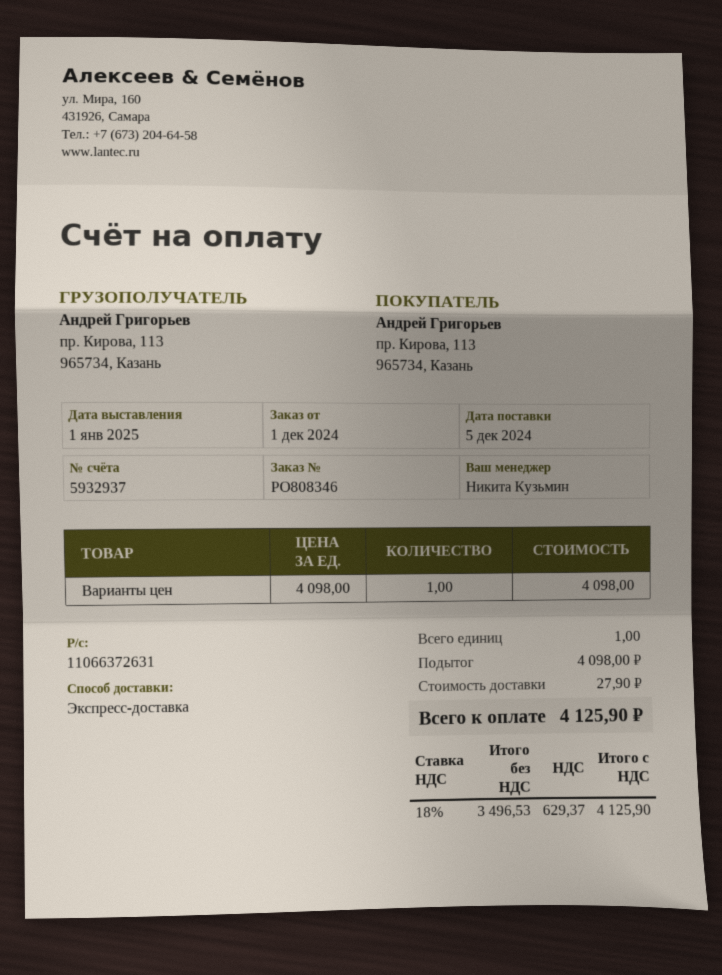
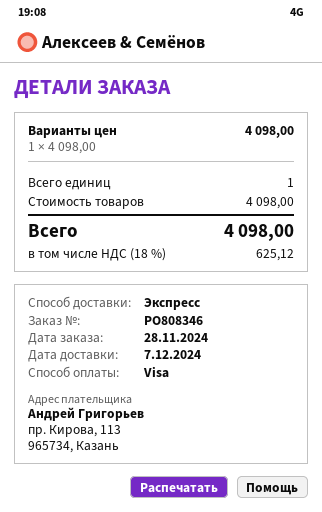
order date: 2024-12-01 -> 2024-11-28
delivery date: 2024-12-05 -> 2024-12-07
shipping: 27.90 -> none
tax: 18% = 629.37 -> 18% = 625.12
total: 4125.90 -> 4098.00

